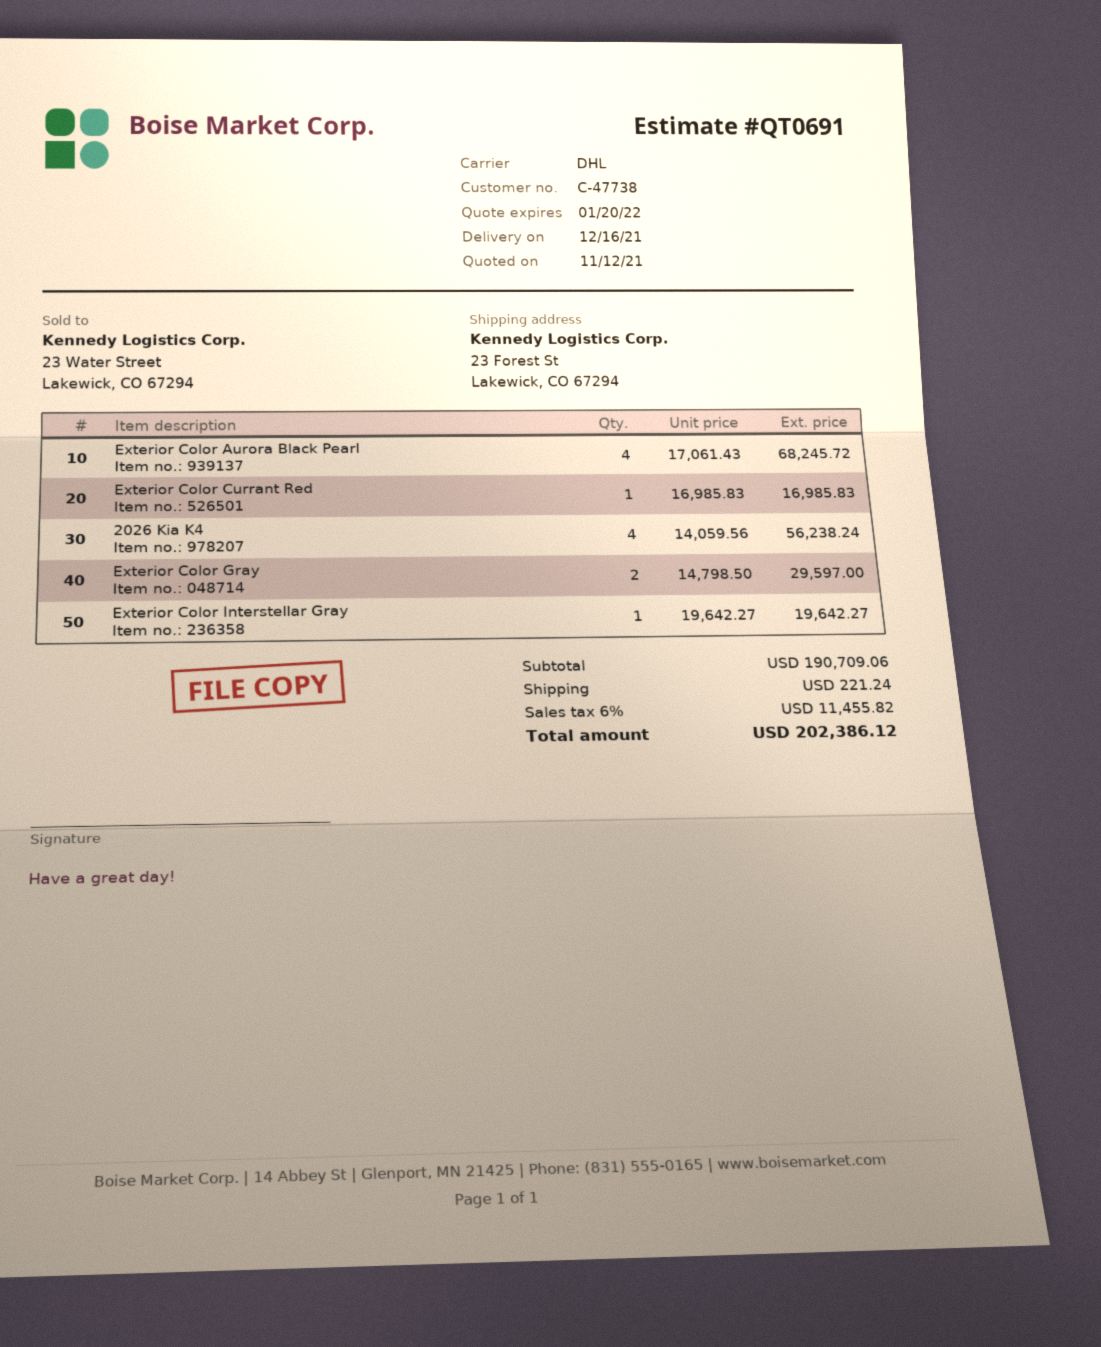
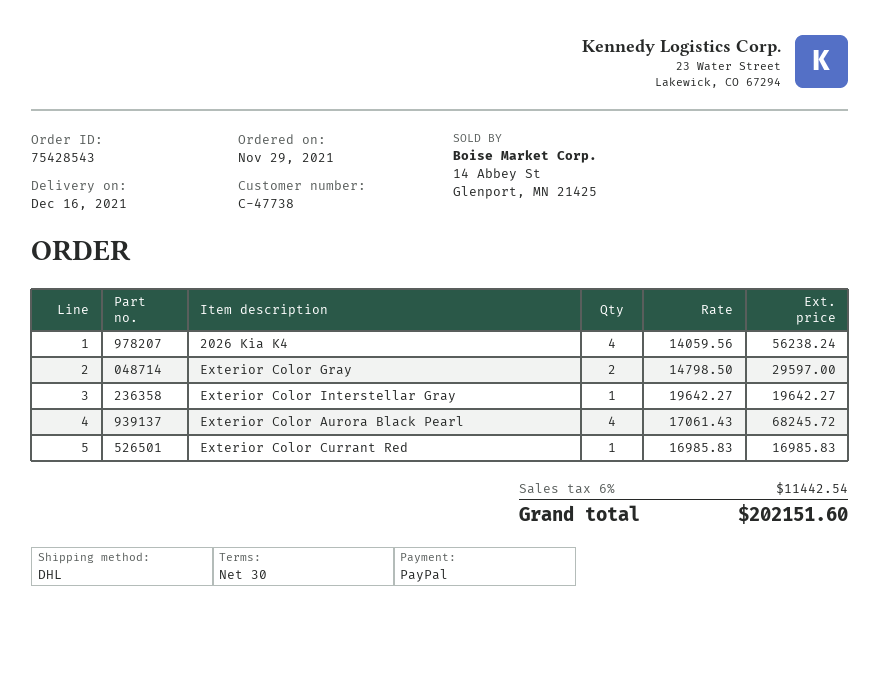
shipping: 221.24 -> none
tax: 6% = 11455.82 -> 6% = 11442.54
total: 202386.12 -> 202151.60

